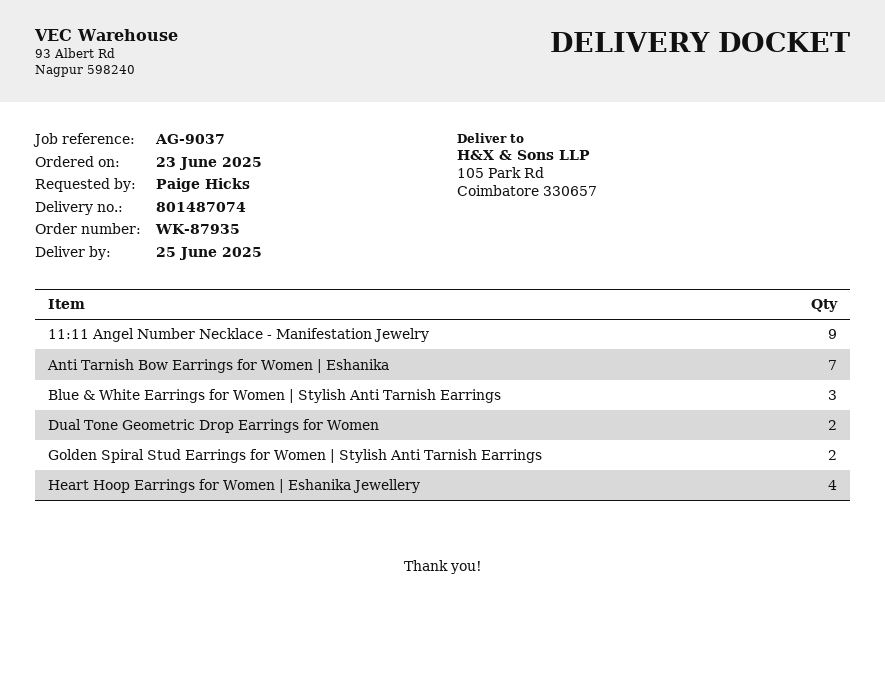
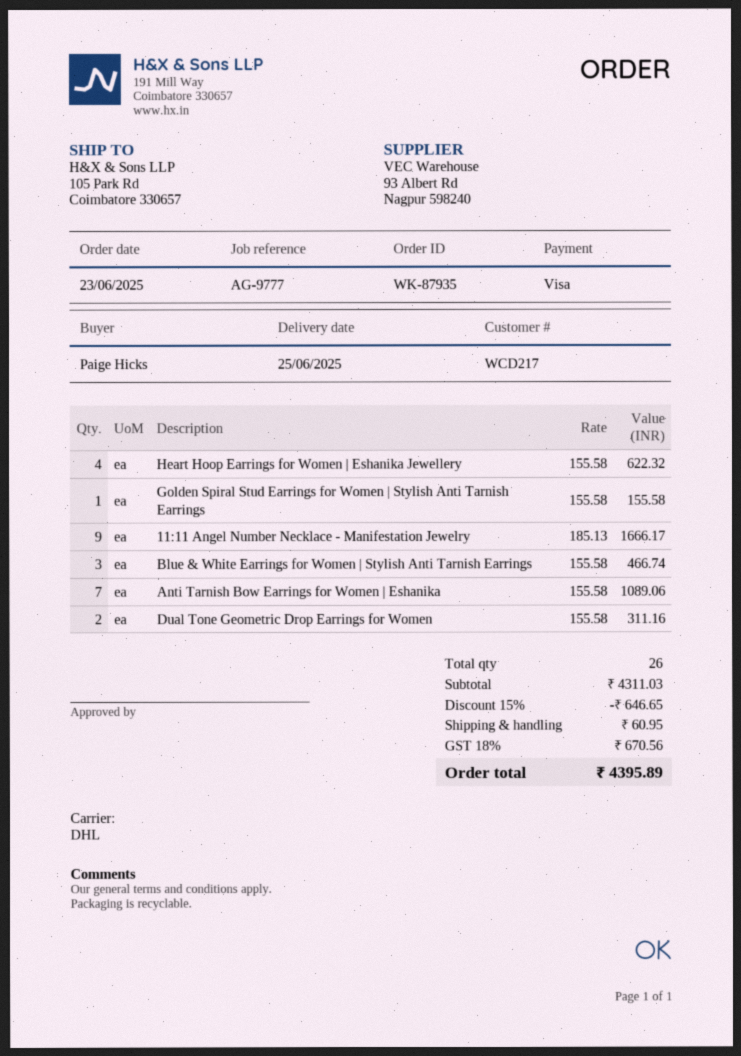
reference: AG-9037 -> AG-9777
Golden Spiral Stud Earrings for Women | Stylish Anti Tarnish Earrings: 2 -> 1

